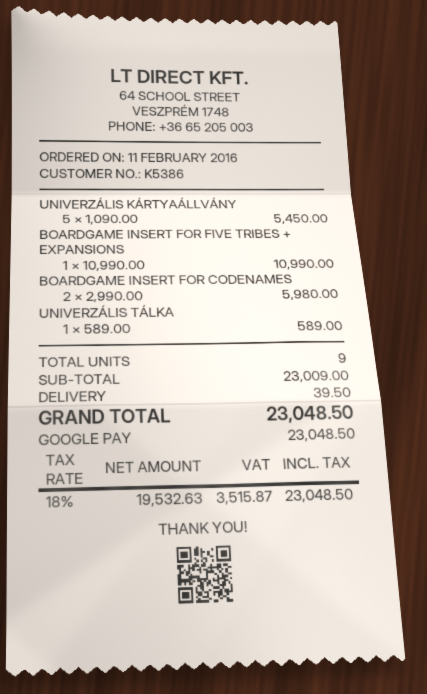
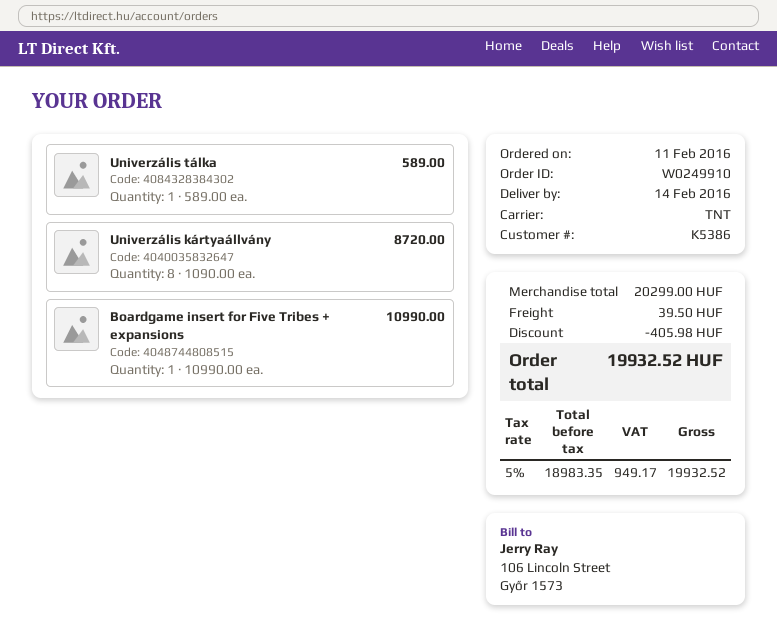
UNIVERZÁLIS KÁRTYAÁLLVÁNY: 5 x 1090.00 = 5450.00 -> 8 x 1090.00 = 8720.00
BOARDGAME INSERT FOR CODENAMES: 2 x 2990.00 = 5980.00 -> none
subtotal: 23009.00 -> 20299.00
discount: none -> 405.98
net: 19532.63 -> 18983.35
tax: 18% = 3515.87 -> 5% = 949.17
total: 23048.50 -> 19932.52

